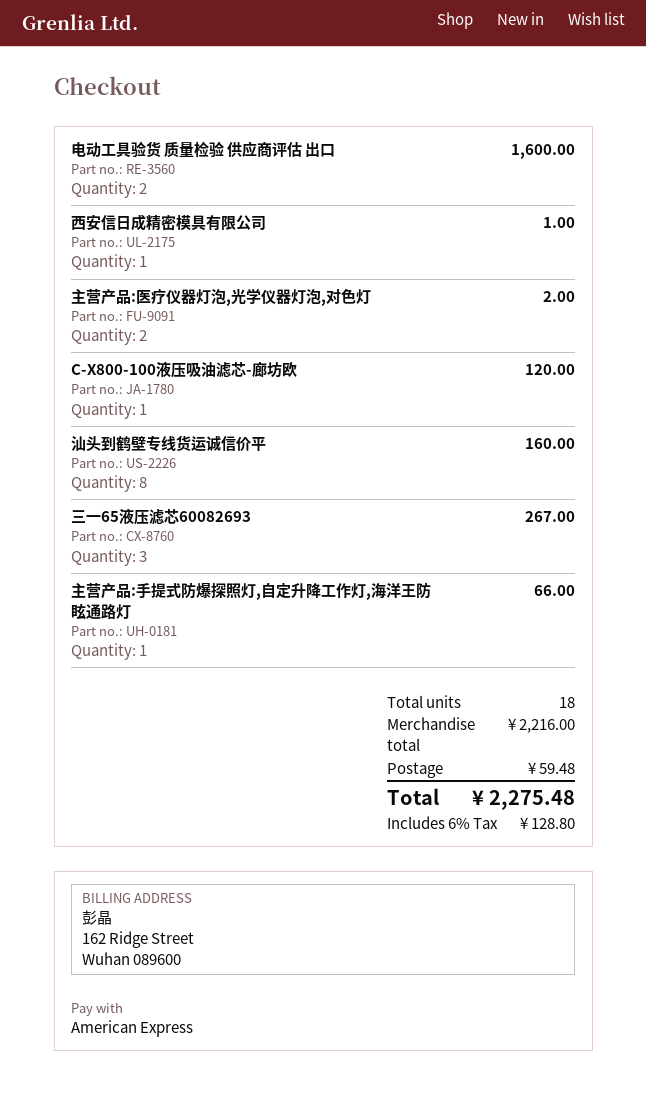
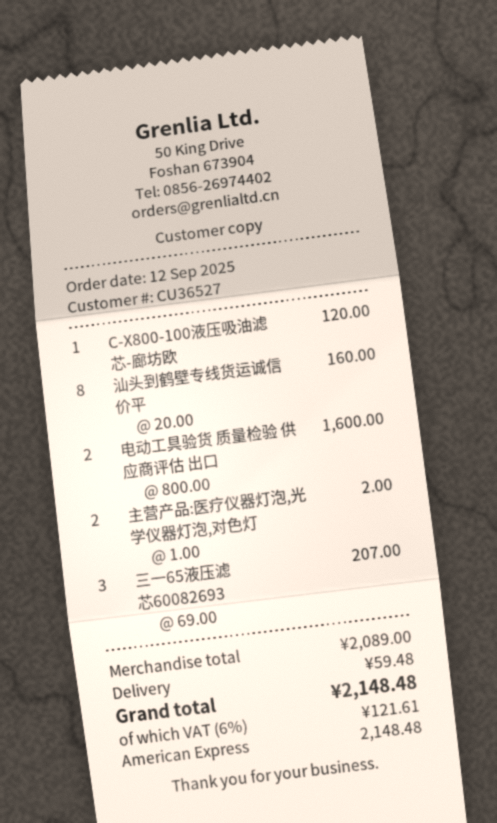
西安信日成精密模具有限公司: 1 for 1.00 -> none
三一65液压滤芯60082693: 3 for 267.00 -> 3 for 207.00
主营产品:手提式防爆探照灯,自定升降工作灯,海洋王防眩通路灯: 1 for 66.00 -> none
subtotal: 2216.00 -> 2089.00
tax: 6% = 128.80 -> 6% = 121.61
total: 2275.48 -> 2148.48

